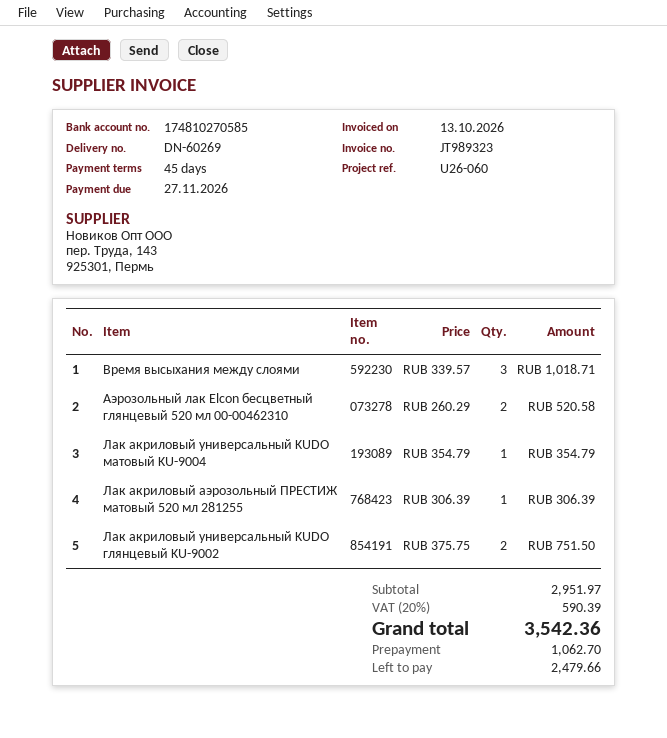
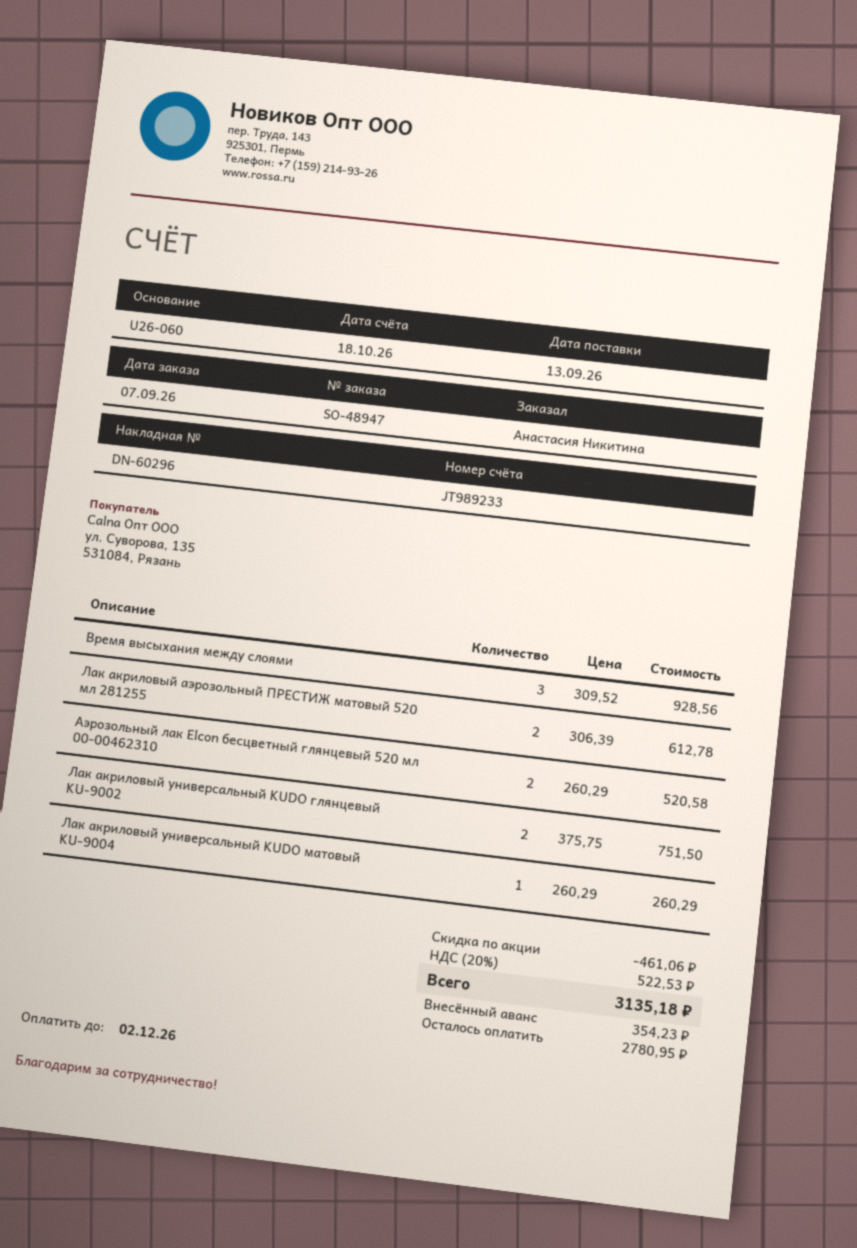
delivery note number: DN-60269 -> DN-60296
invoice number: JT989323 -> JT989233
invoice date: 2026-10-13 -> 2026-10-18
due date: 2026-11-27 -> 2026-12-02
Время высыхания между слоями: 3 x 339.57 = 1018.71 -> 3 x 309.52 = 928.56
Лак акриловый универсальный KUDO матовый KU-9004: 1 x 354.79 = 354.79 -> 1 x 260.29 = 260.29
Лак акриловый аэрозольный ПРЕСТИЖ матовый 520 мл 281255: 1 x 306.39 = 306.39 -> 2 x 306.39 = 612.78
discount: none -> 461.06
tax: 20% = 590.39 -> 20% = 522.53
total: 3542.36 -> 3135.18
deposit: 1062.70 -> 354.23
balance: 2479.66 -> 2780.95

